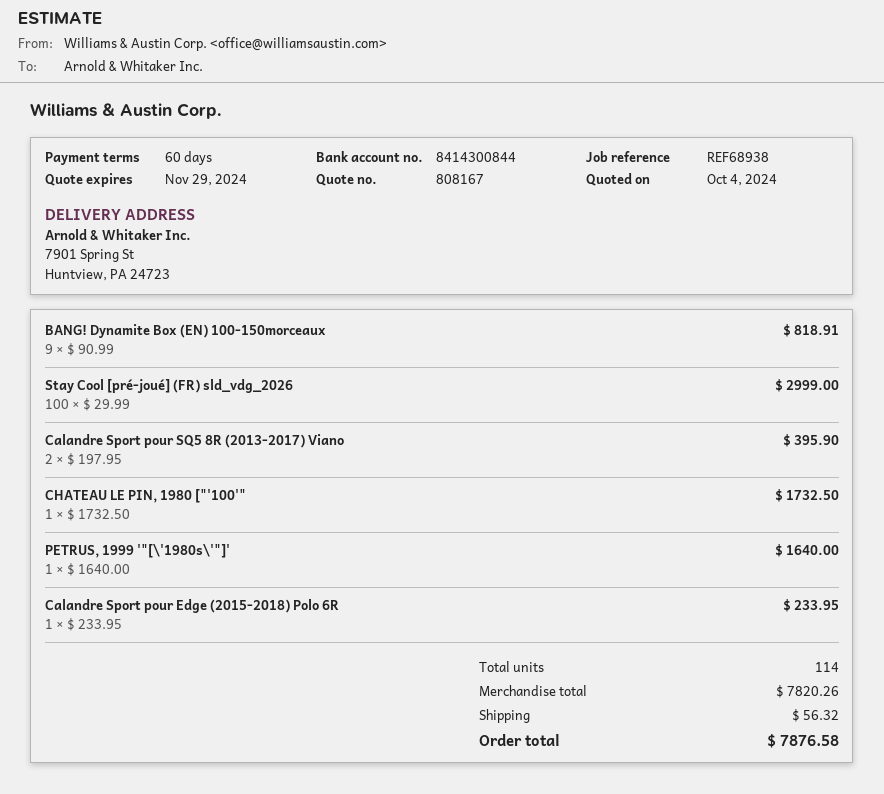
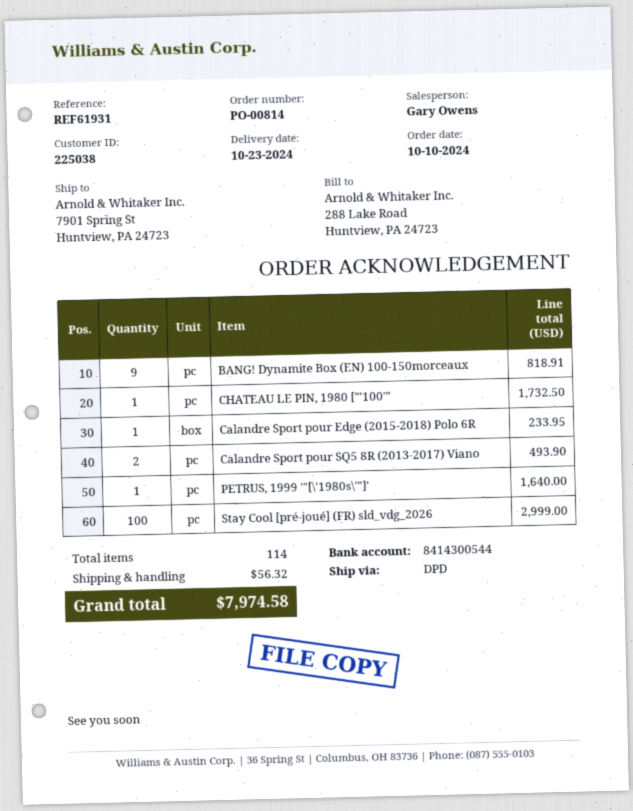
reference: REF68938 -> REF61931
bank account: 8414300844 -> 8414300544
Calandre Sport pour SQ5 8R (2013-2017) Viano: 2 for 395.90 -> 2 for 493.90
total: 7876.58 -> 7974.58

